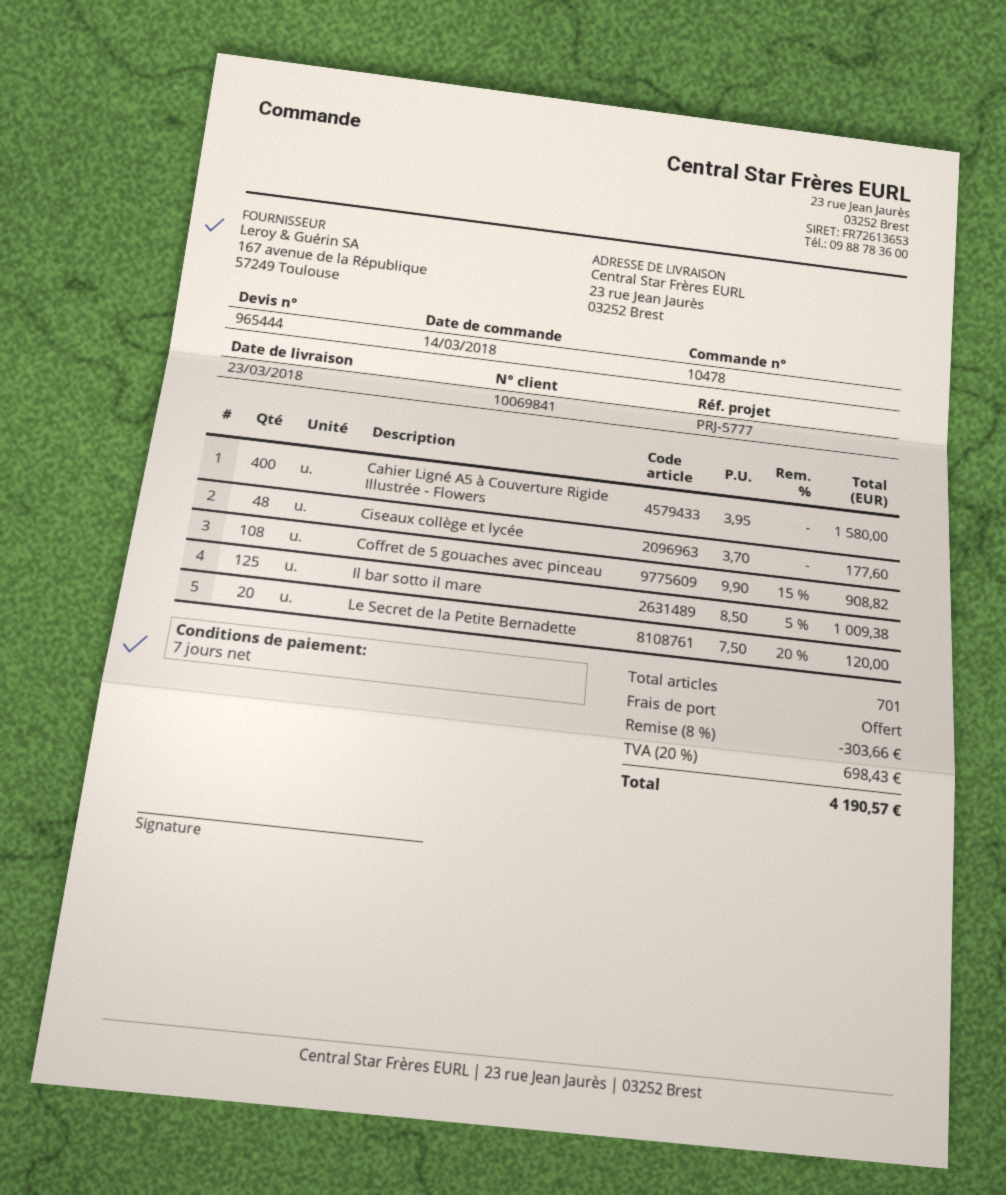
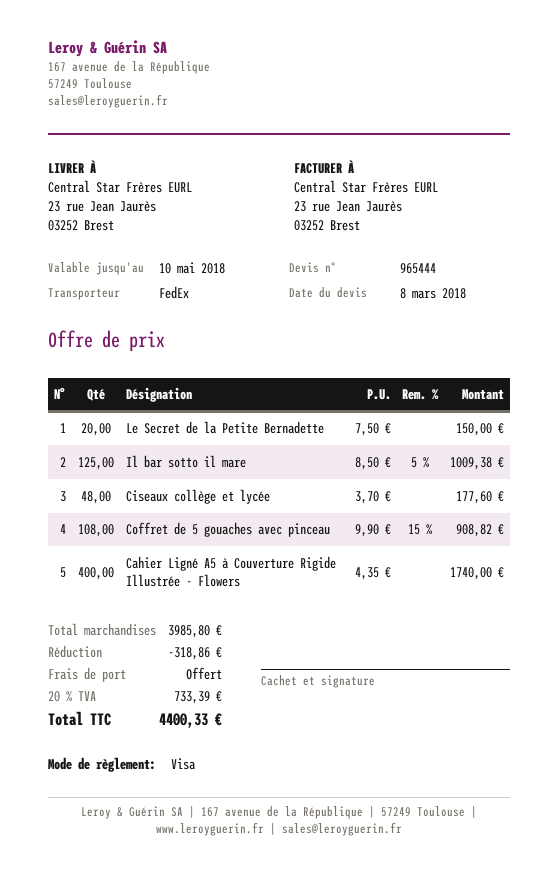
Cahier Ligné A5 à Couverture Rigide Illustrée - Flowers: 400 x 3.95 = 1580.00 -> 400 x 4.35 = 1740.00
Le Secret de la Petite Bernadette: 20 x 7.50 - 20% = 120.00 -> 20 x 7.50 = 150.00
discount: 303.66 -> 318.86
tax: 20% = 698.43 -> 20% = 733.39
total: 4190.57 -> 4400.33

